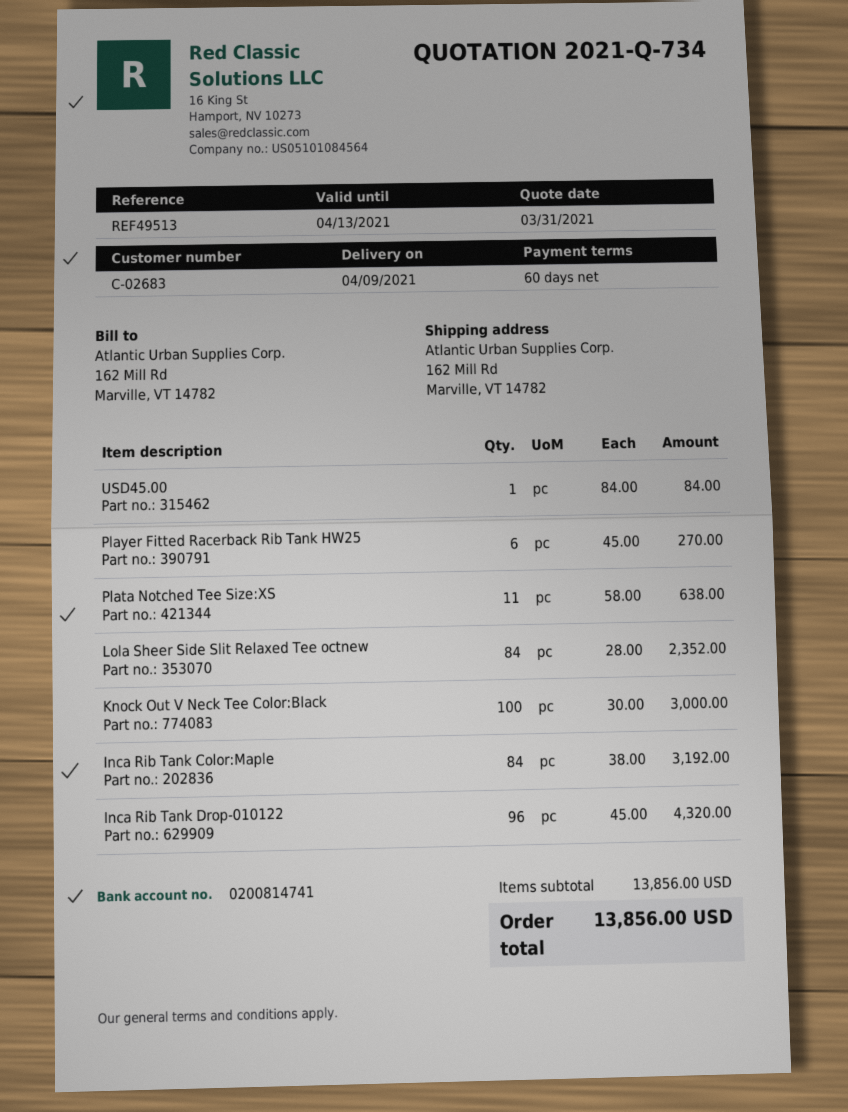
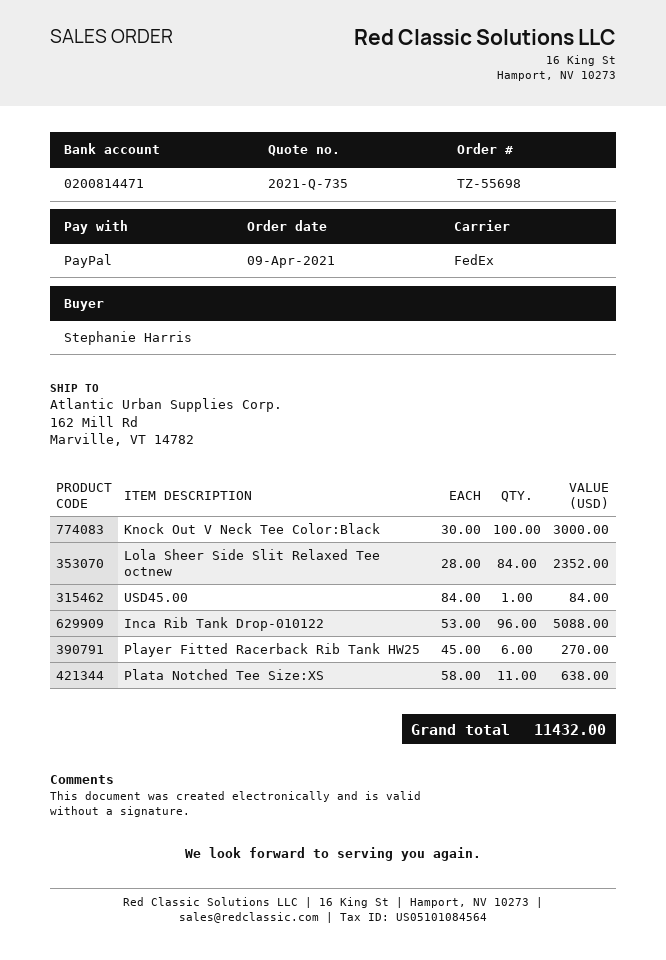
quote number: 2021-Q-734 -> 2021-Q-735
bank account: 0200814741 -> 0200814471
Inca Rib Tank Color:Maple: 84 x 38.00 = 3192.00 -> none
Inca Rib Tank Drop-010122: 96 x 45.00 = 4320.00 -> 96 x 53.00 = 5088.00
total: 13856.00 -> 11432.00

